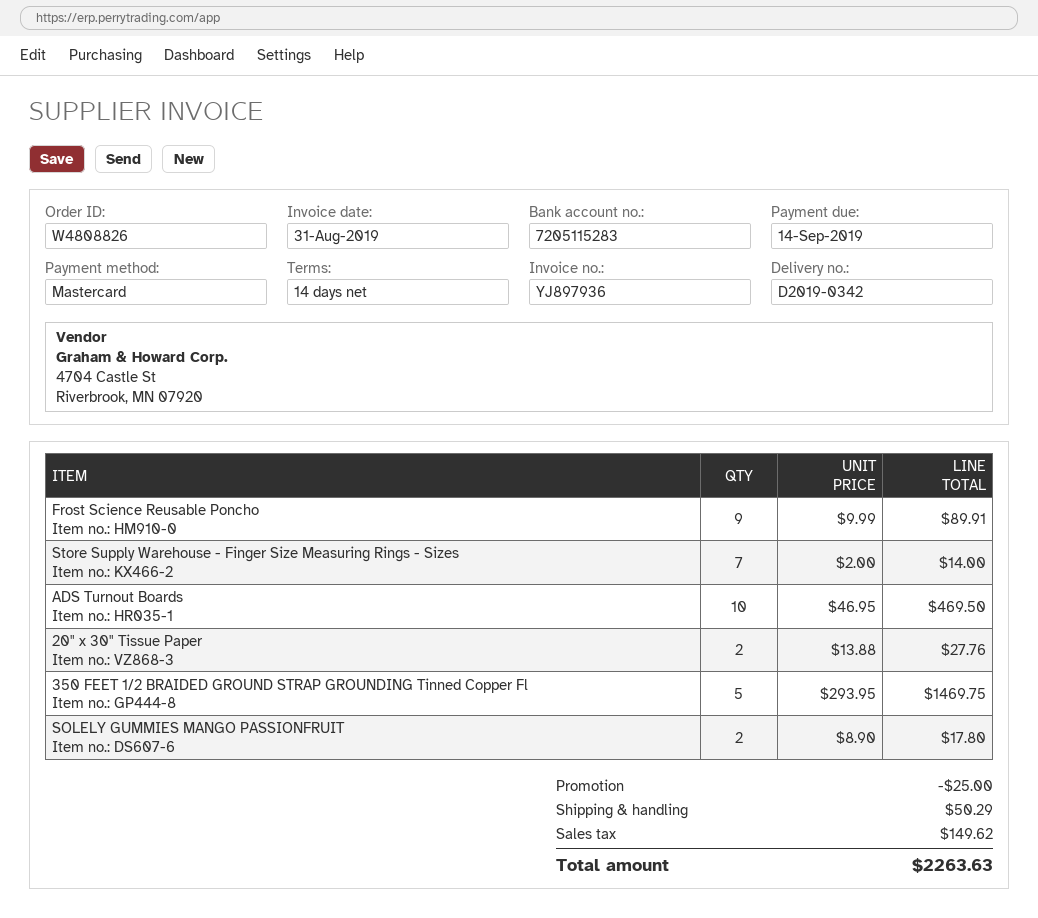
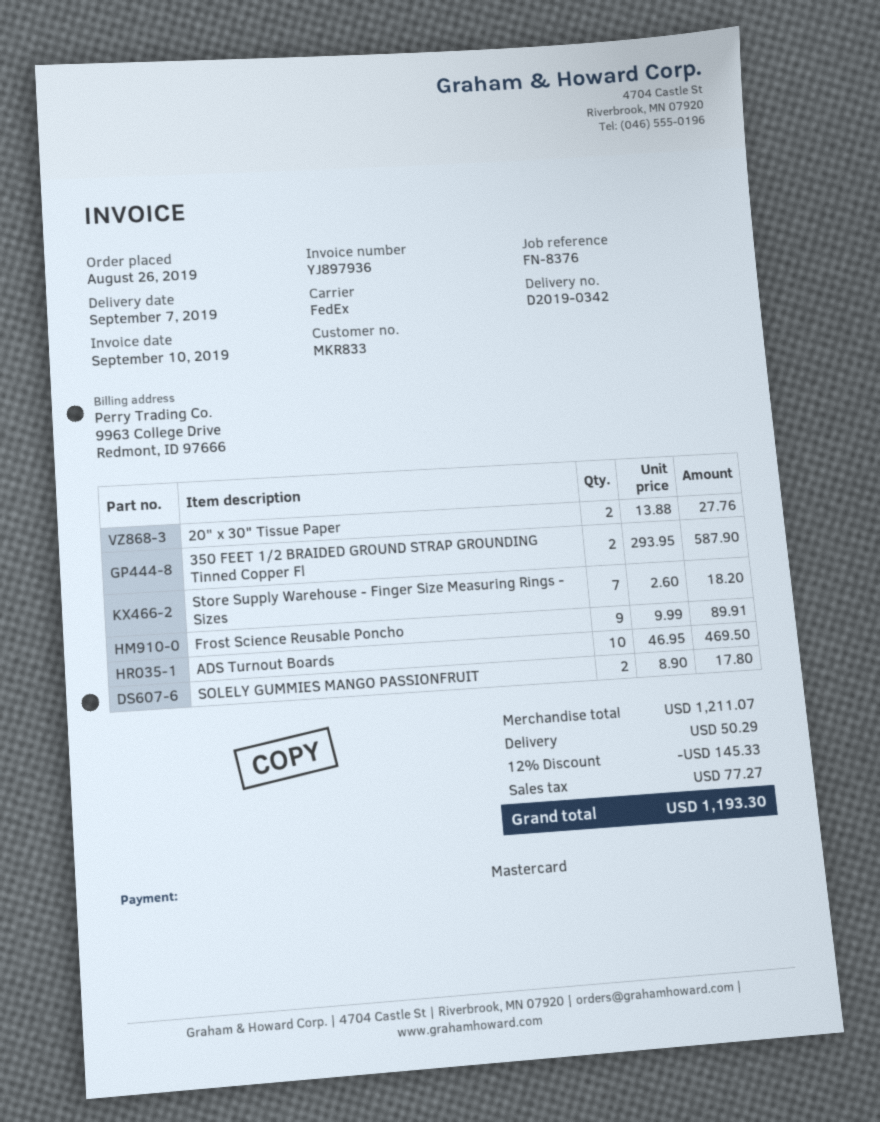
invoice date: 2019-08-31 -> 2019-09-10
Store Supply Warehouse - Finger Size Measuring Rings - Sizes: 7 x 2.00 = 14.00 -> 7 x 2.60 = 18.20
350 FEET 1/2 BRAIDED GROUND STRAP GROUNDING Tinned Copper Fl: 5 x 293.95 = 1469.75 -> 2 x 293.95 = 587.90
discount: 25.00 -> 145.33
tax: 149.62 -> 77.27
total: 2263.63 -> 1193.30

